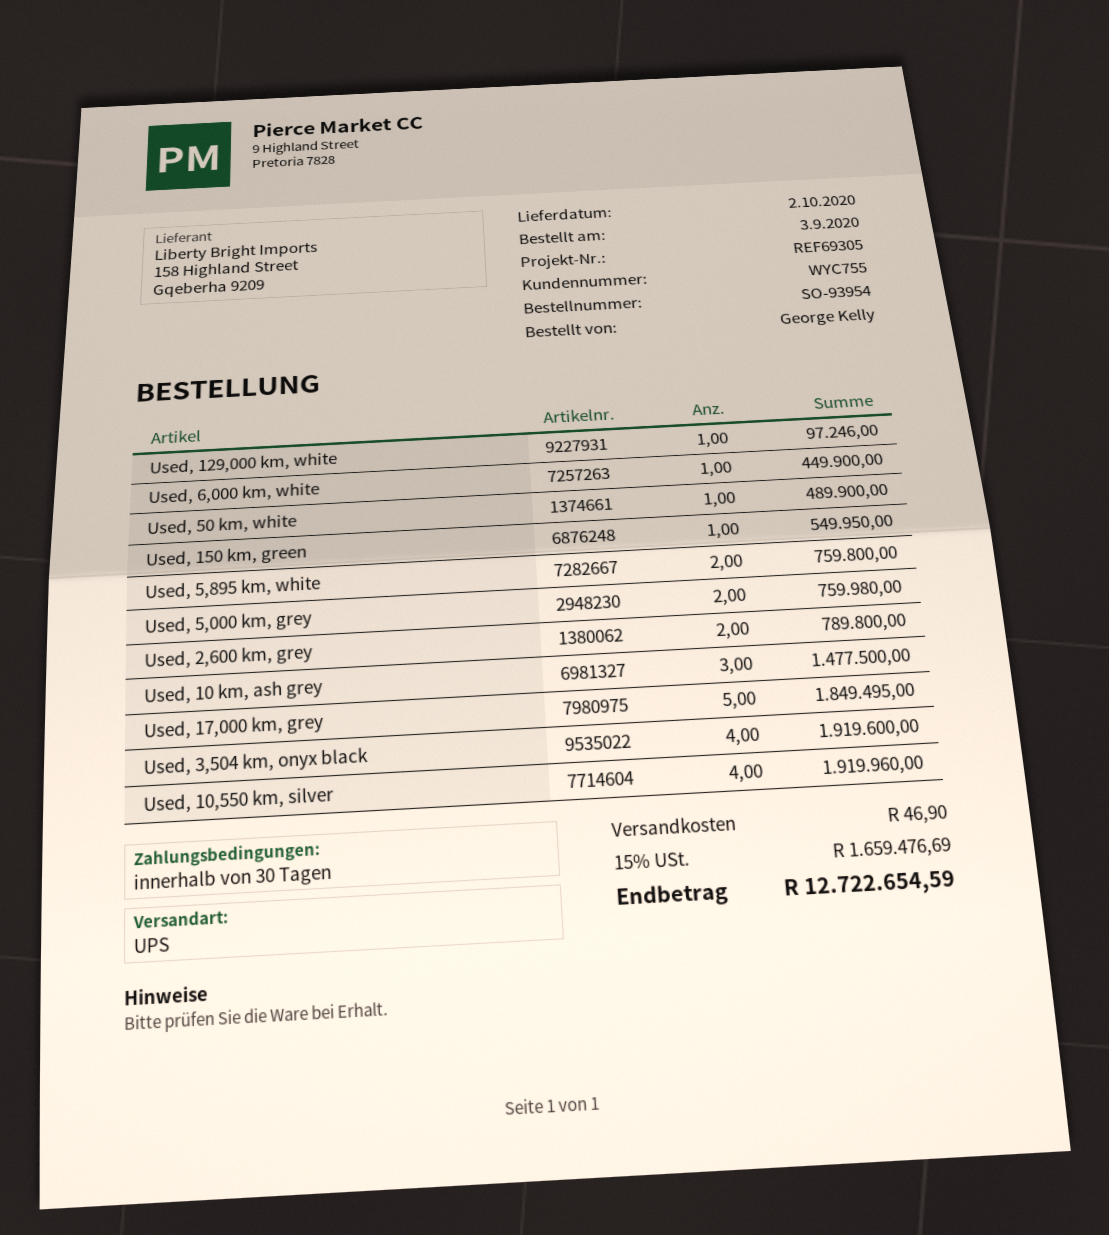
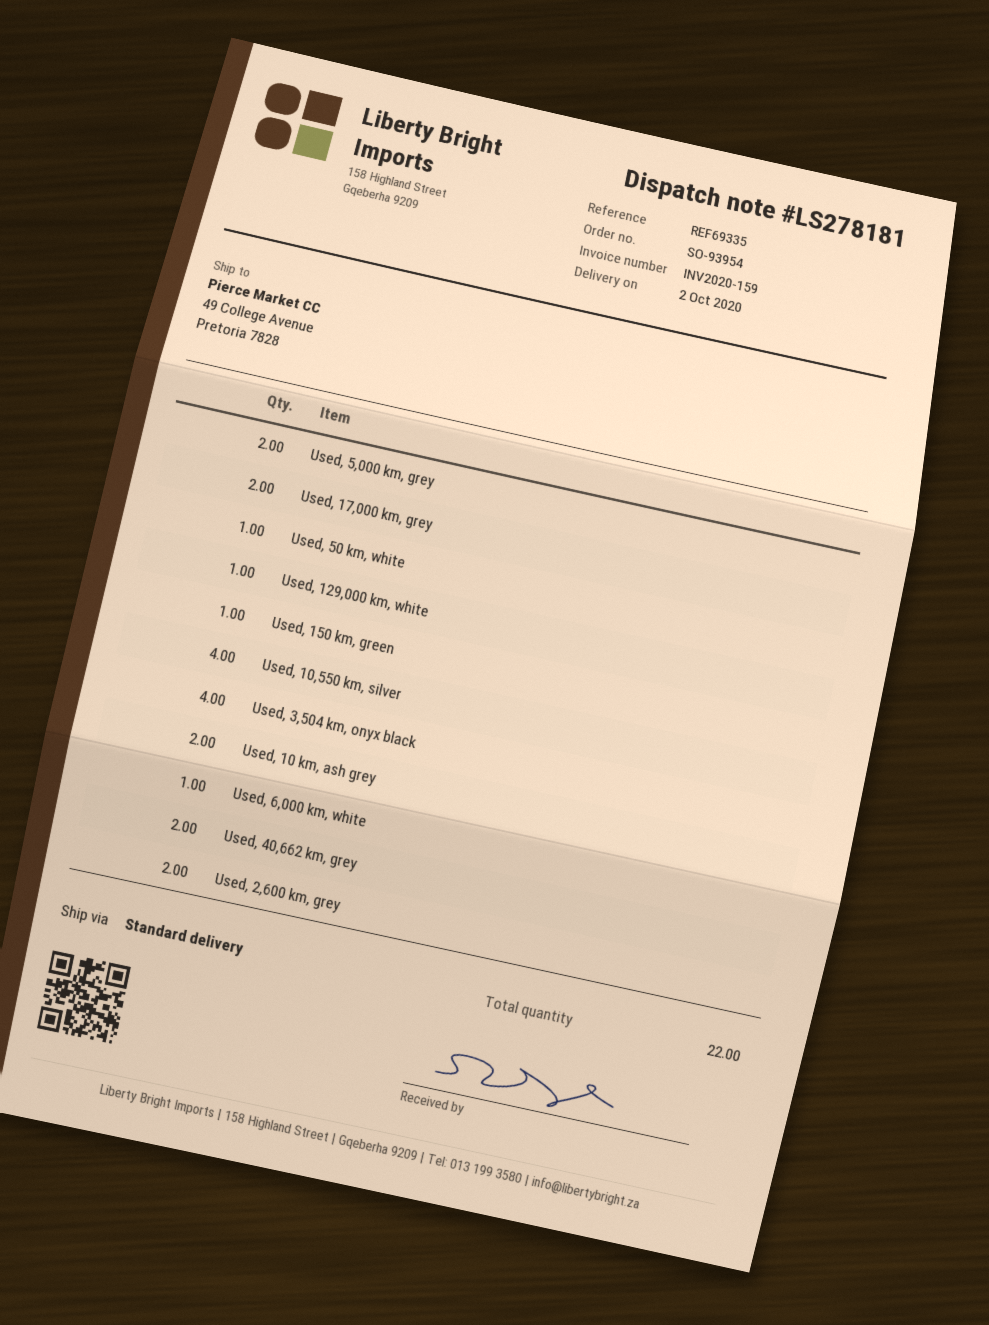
reference: REF69305 -> REF69335
shipping method: UPS -> standard
Used, 5,895 km, white: 2 -> none
Used, 10 km, ash grey: 3 -> 2
Used, 17,000 km, grey: 5 -> 2
Used, 40,662 km, grey: none -> 2

